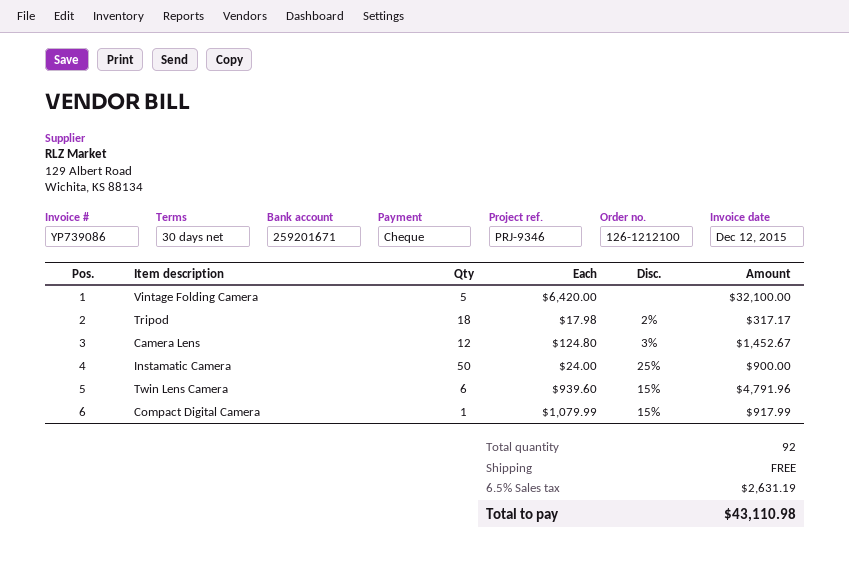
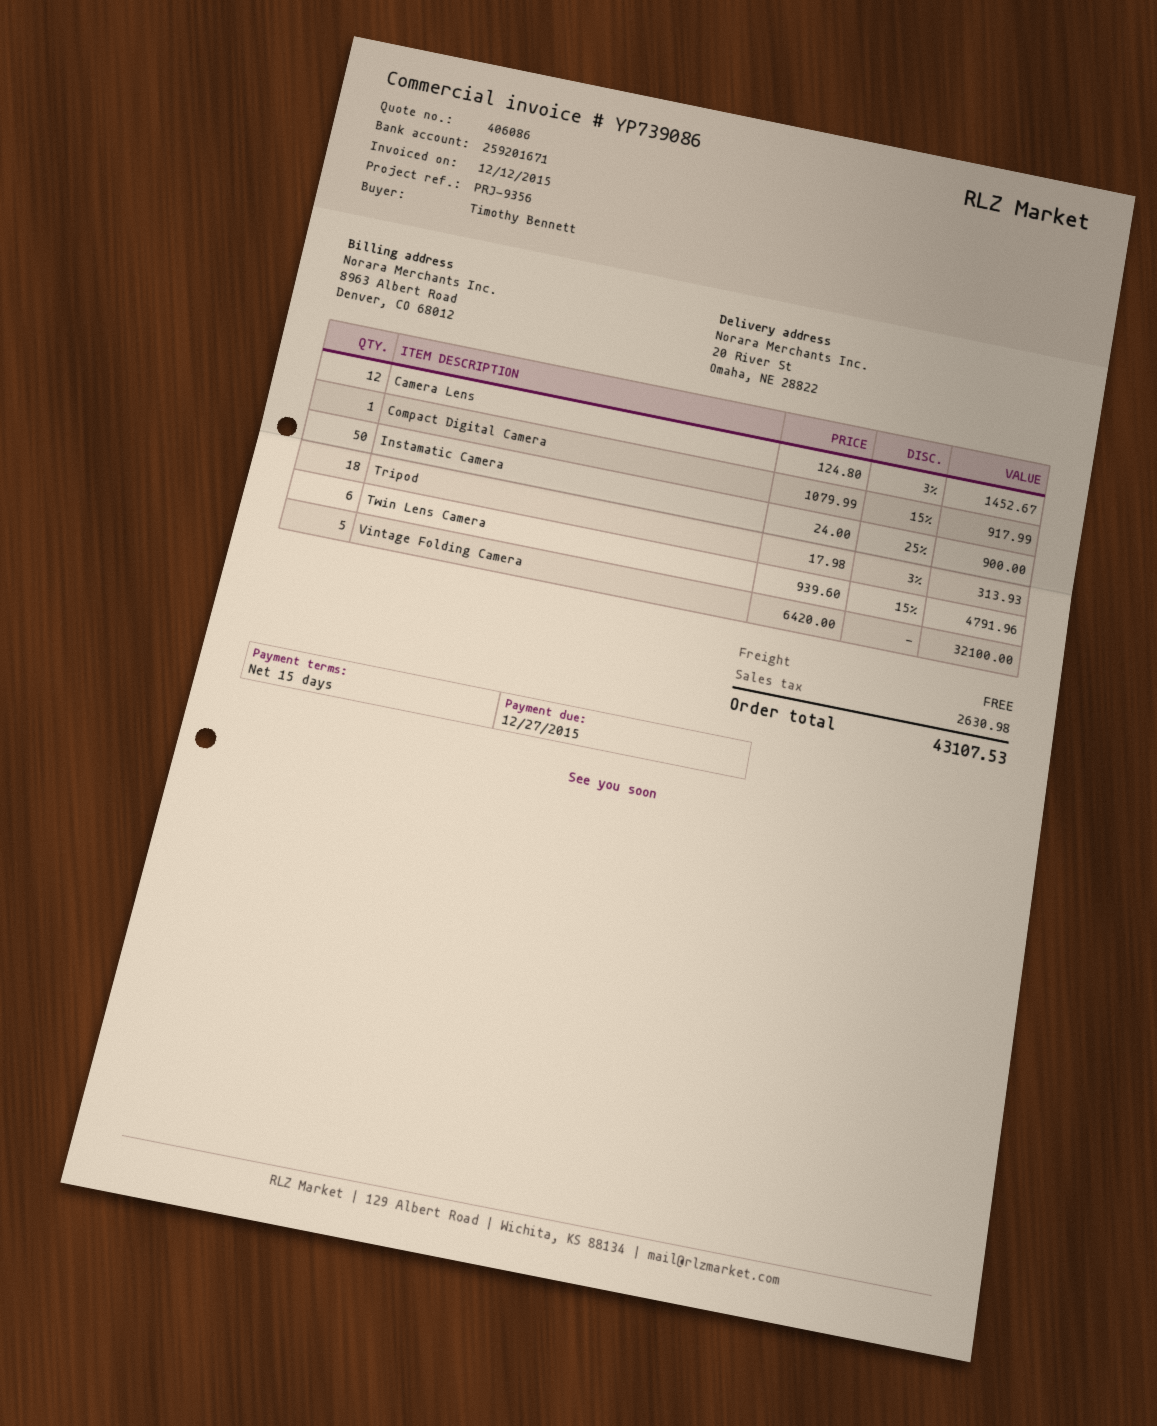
payment terms: 30 days -> 15 days
reference: PRJ-9346 -> PRJ-9356
Tripod: 18 x 17.98 - 2% = 317.17 -> 18 x 17.98 - 3% = 313.93
tax: 2631.19 -> 2630.98
total: 43110.98 -> 43107.53

